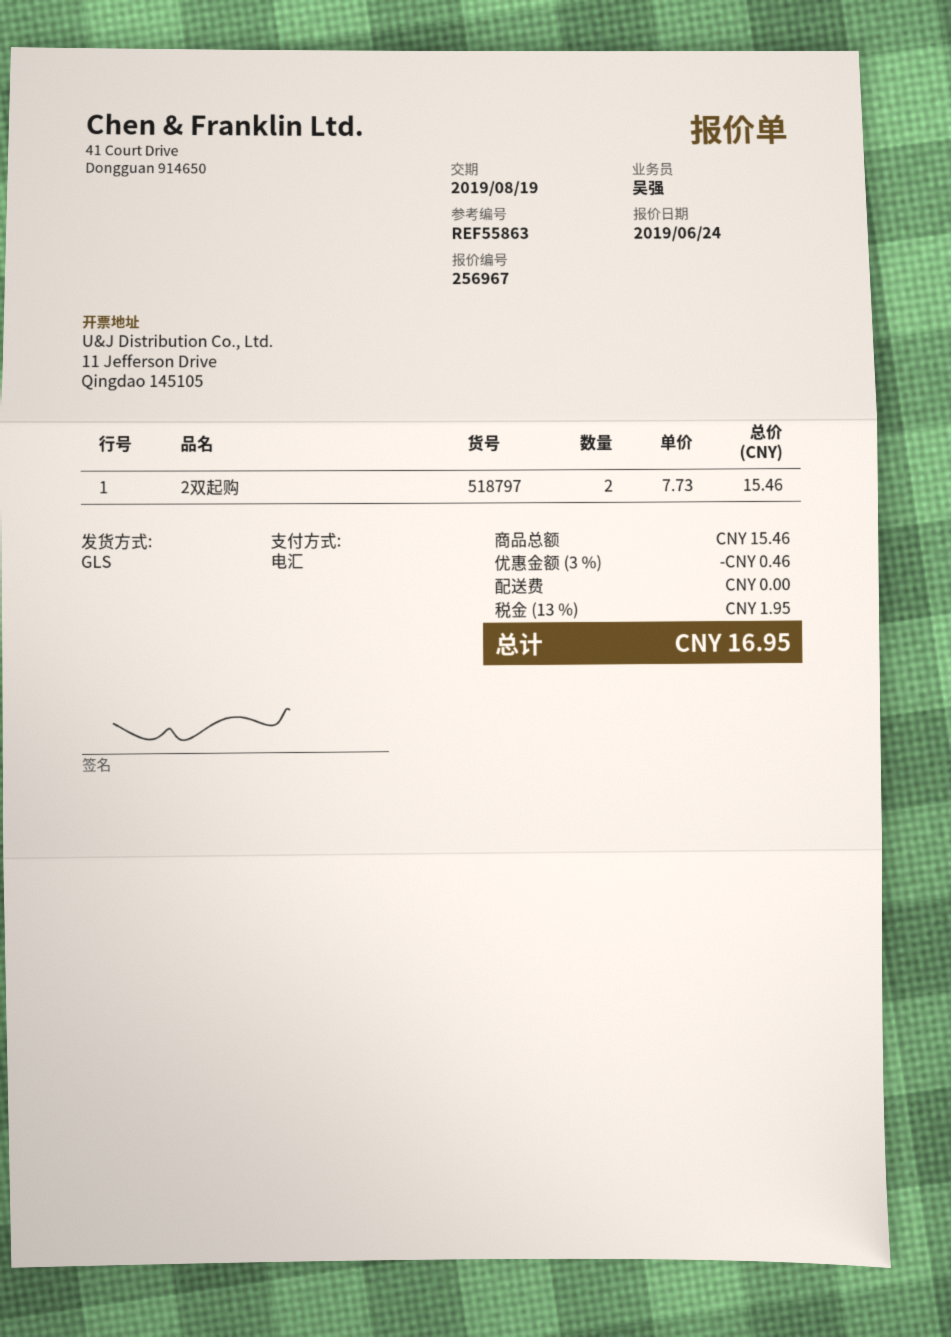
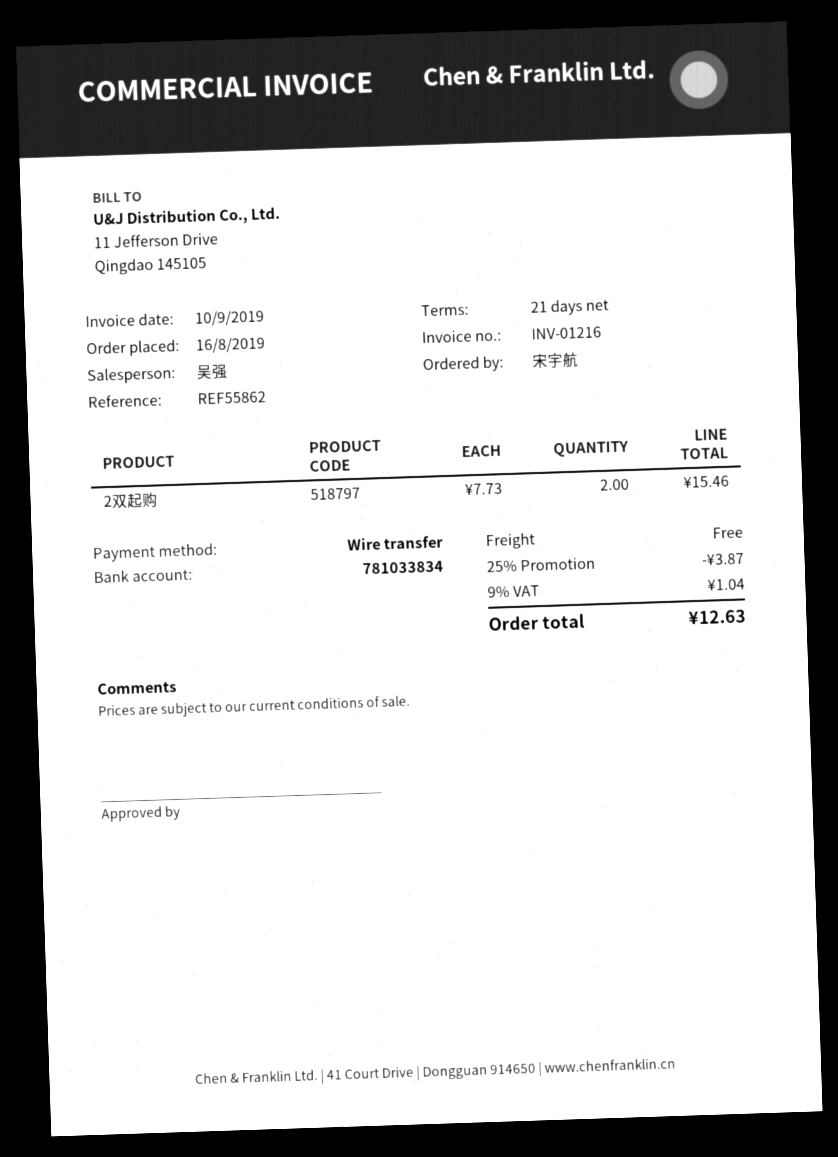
reference: REF55863 -> REF55862
discount: 3% = 0.46 -> 25% = 3.87
tax: 13% = 1.95 -> 9% = 1.04
total: 16.95 -> 12.63

